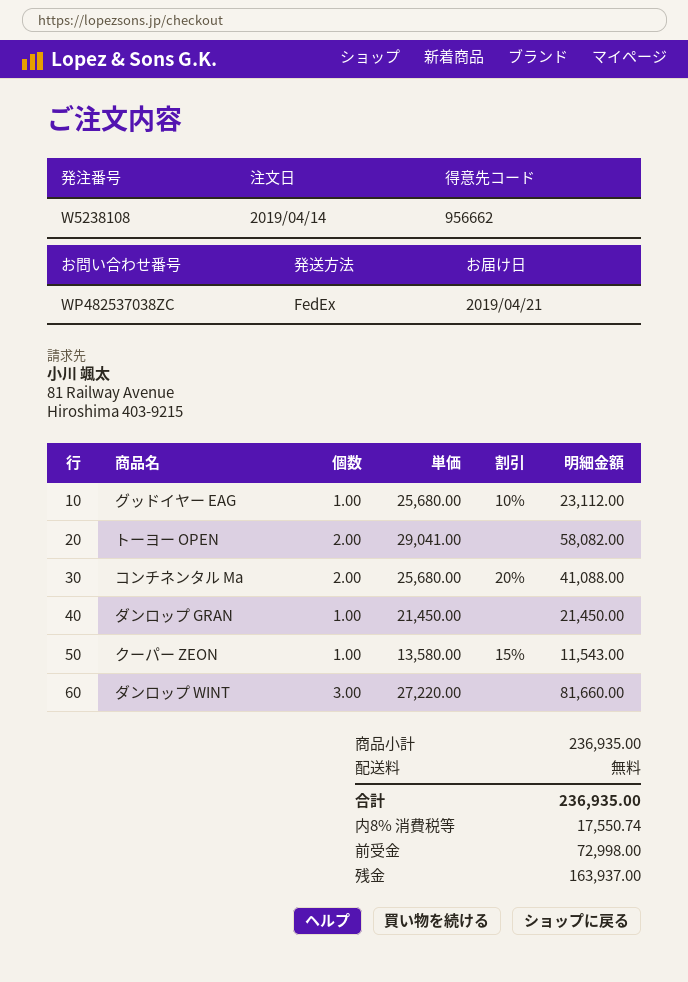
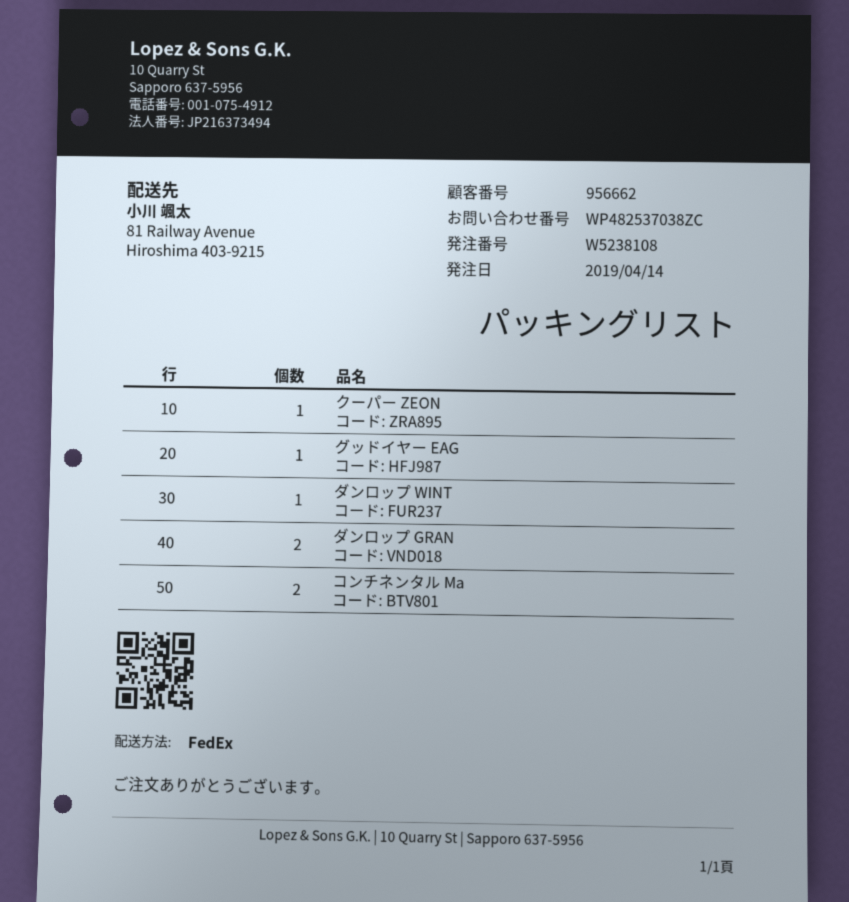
トーヨー OPEN: 2 -> none
ダンロップ GRAN: 1 -> 2
ダンロップ WINT: 3 -> 1

